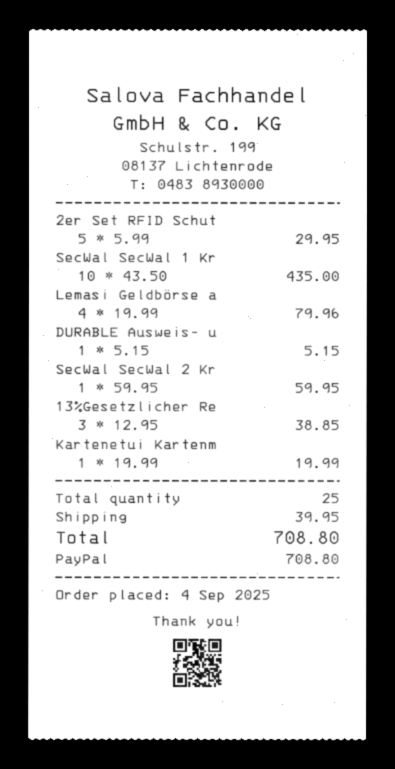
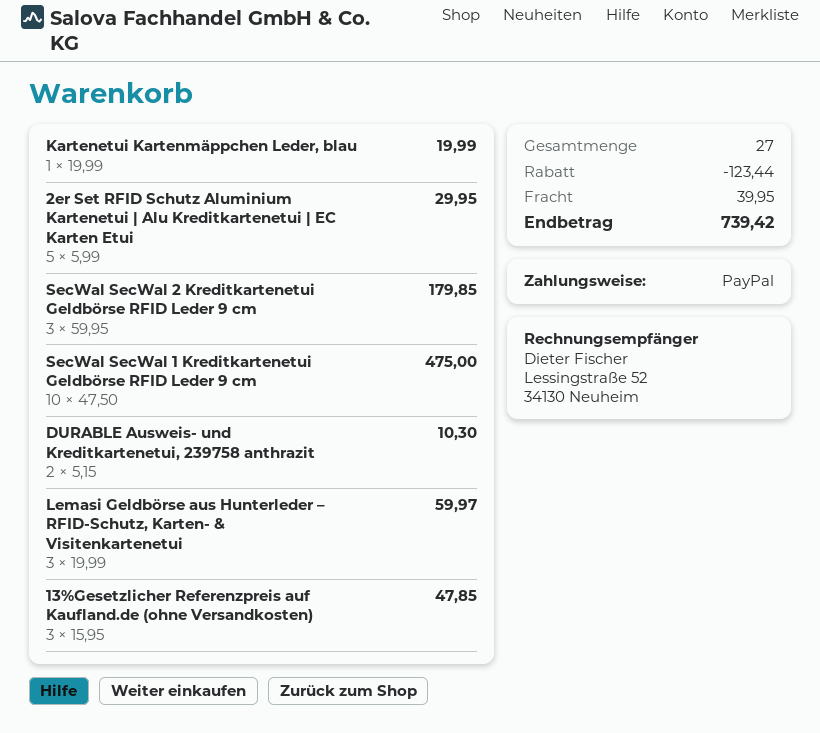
SecWal SecWal 1 Kr: 10 x 43.50 = 435.00 -> 10 x 47.50 = 475.00
Lemasi Geldbörse a: 4 x 19.99 = 79.96 -> 3 x 19.99 = 59.97
DURABLE Ausweis- u: 1 x 5.15 = 5.15 -> 2 x 5.15 = 10.30
SecWal SecWal 2 Kr: 1 x 59.95 = 59.95 -> 3 x 59.95 = 179.85
13%Gesetzlicher Re: 3 x 12.95 = 38.85 -> 3 x 15.95 = 47.85
total quantity: 25 -> 27
discount: none -> 123.44
total: 708.80 -> 739.42

